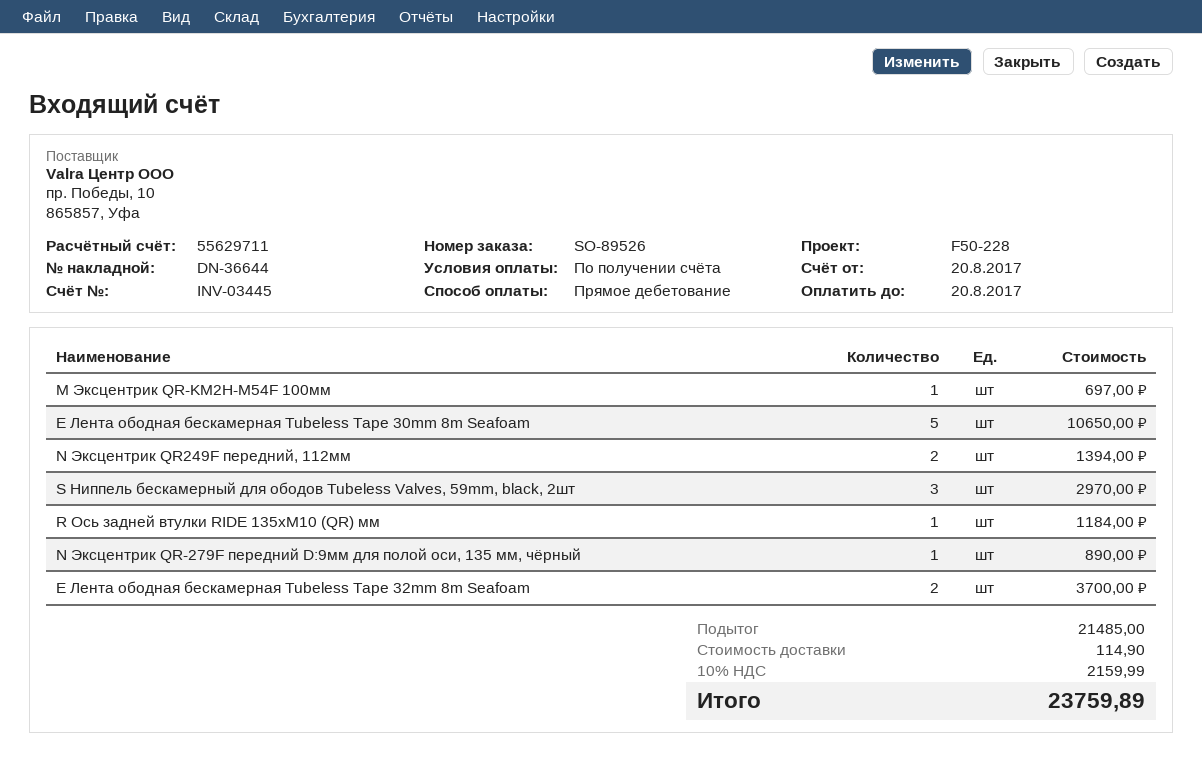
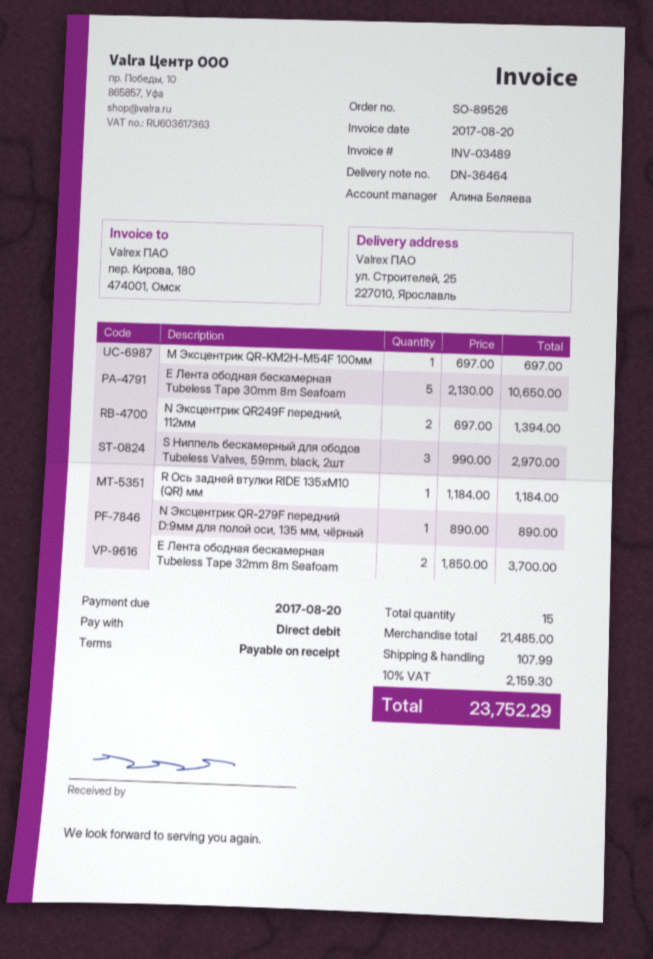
delivery note number: DN-36644 -> DN-36464
invoice number: INV-03445 -> INV-03489
shipping: 114.90 -> 107.99
tax: 10% = 2159.99 -> 10% = 2159.30
total: 23759.89 -> 23752.29

